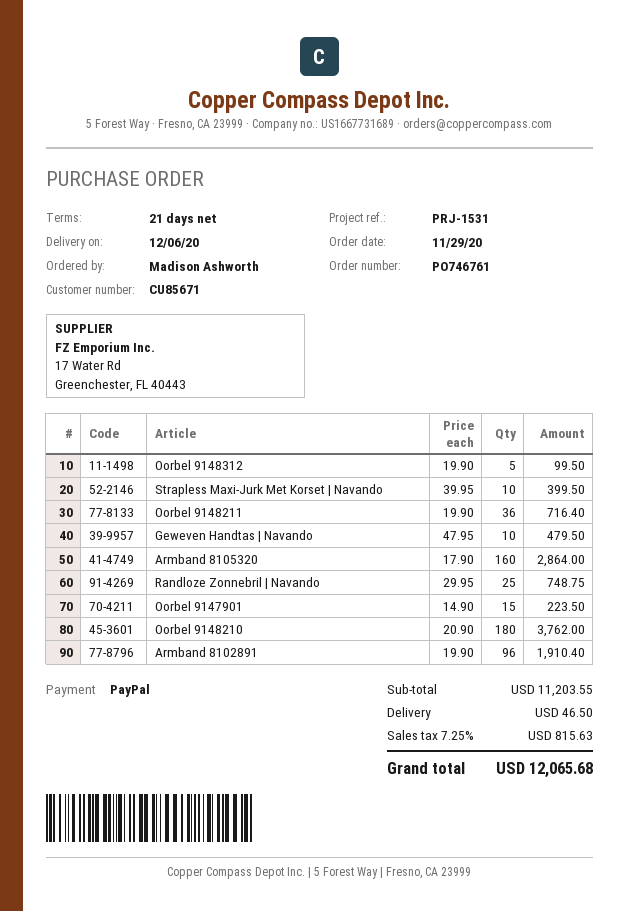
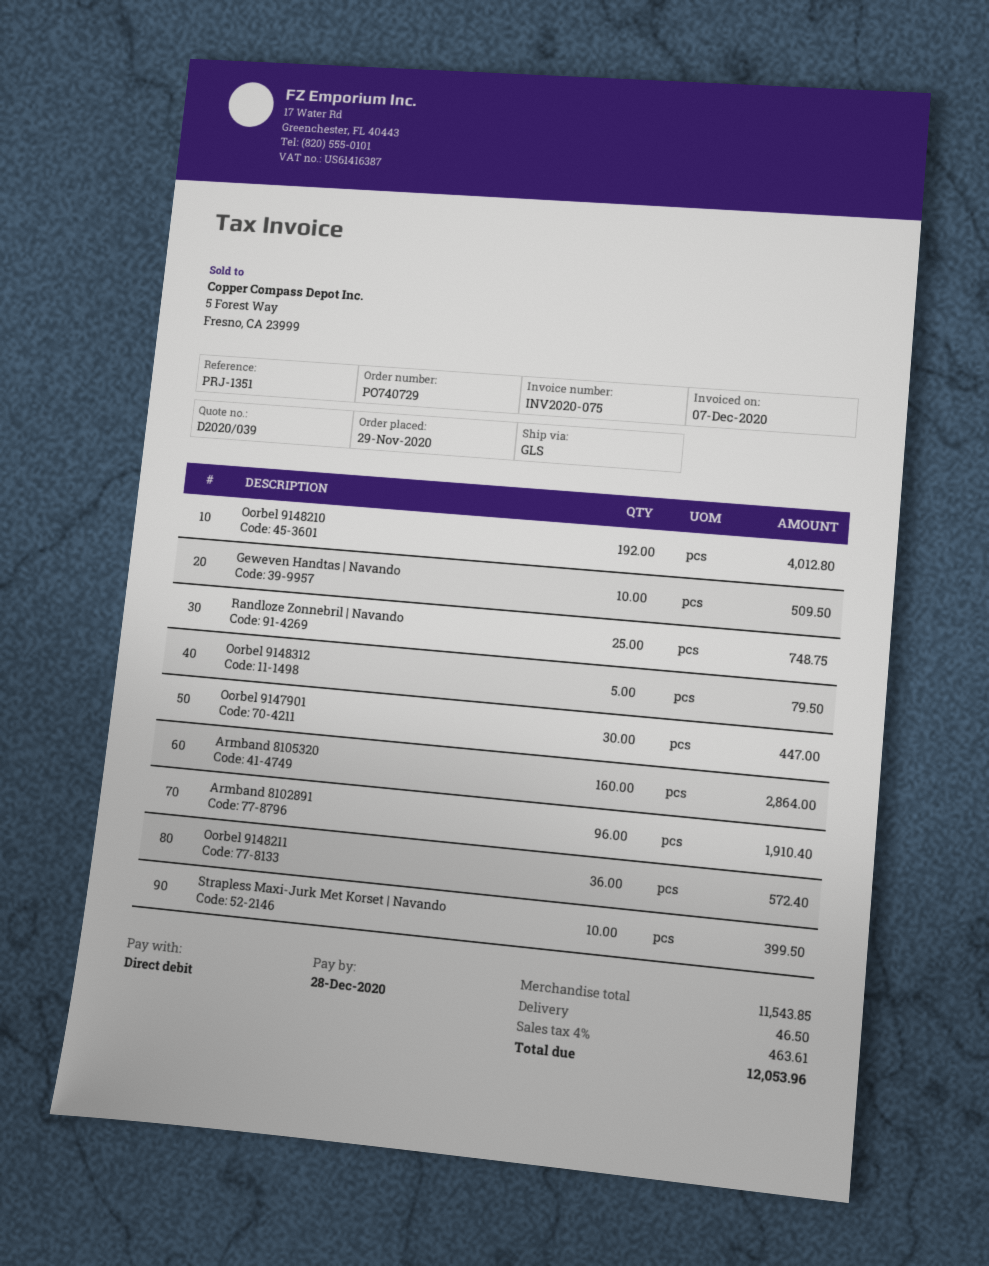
order number: PO746761 -> PO740729
reference: PRJ-1531 -> PRJ-1351
payment method: PayPal -> direct debit
Oorbel 9148312: 5 for 99.50 -> 5 for 79.50
Oorbel 9148211: 36 for 716.40 -> 36 for 572.40
Geweven Handtas | Navando: 10 for 479.50 -> 10 for 509.50
Oorbel 9147901: 15 for 223.50 -> 30 for 447.00
Oorbel 9148210: 180 for 3762.00 -> 192 for 4012.80
subtotal: 11203.55 -> 11543.85
tax: 7.25% = 815.63 -> 4% = 463.61
total: 12065.68 -> 12053.96

